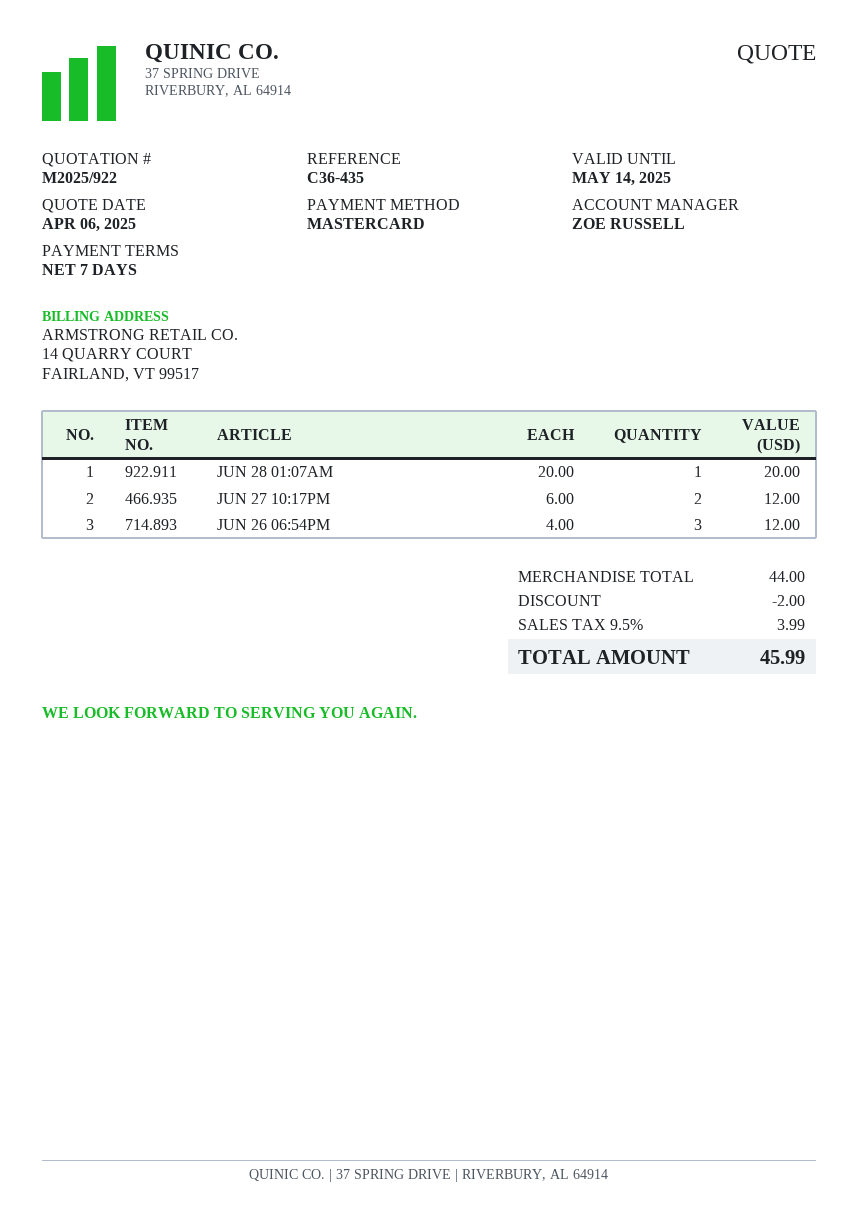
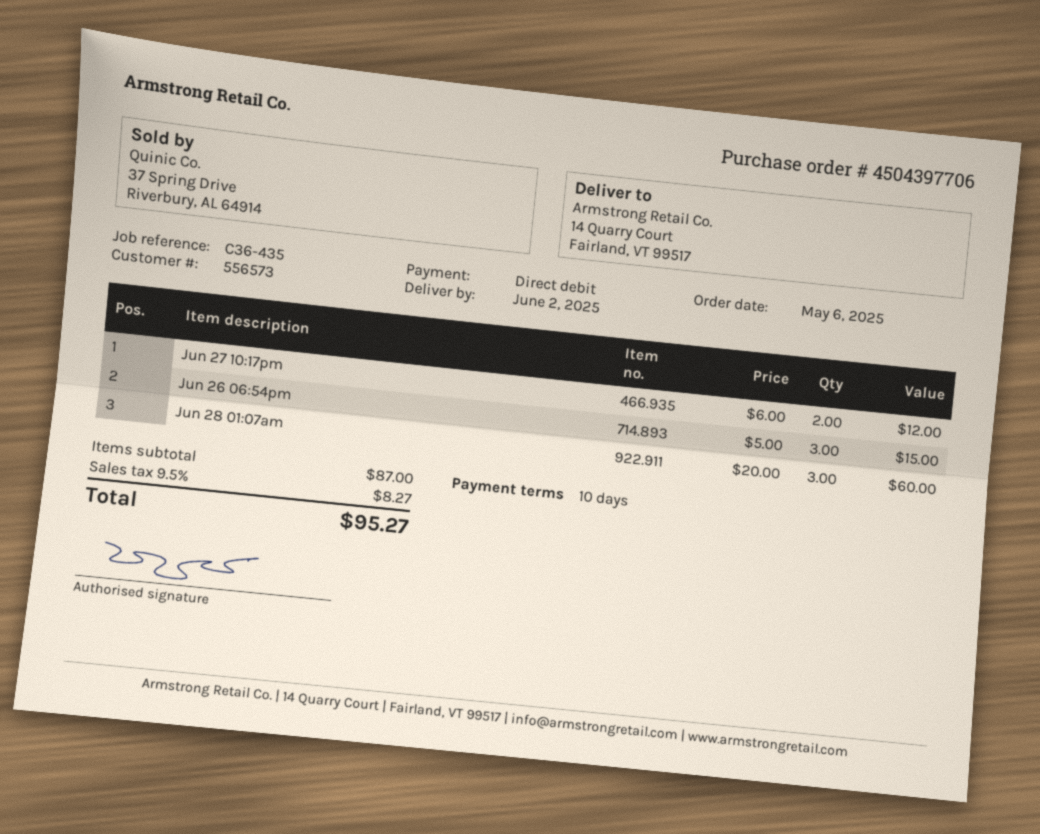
payment terms: 7 days -> 10 days
payment method: Mastercard -> direct debit
JUN 28 01:07AM: 1 x 20.00 = 20.00 -> 3 x 20.00 = 60.00
JUN 26 06:54PM: 3 x 4.00 = 12.00 -> 3 x 5.00 = 15.00
subtotal: 44.00 -> 87.00
discount: 2.00 -> none
tax: 9.5% = 3.99 -> 9.5% = 8.27
total: 45.99 -> 95.27

